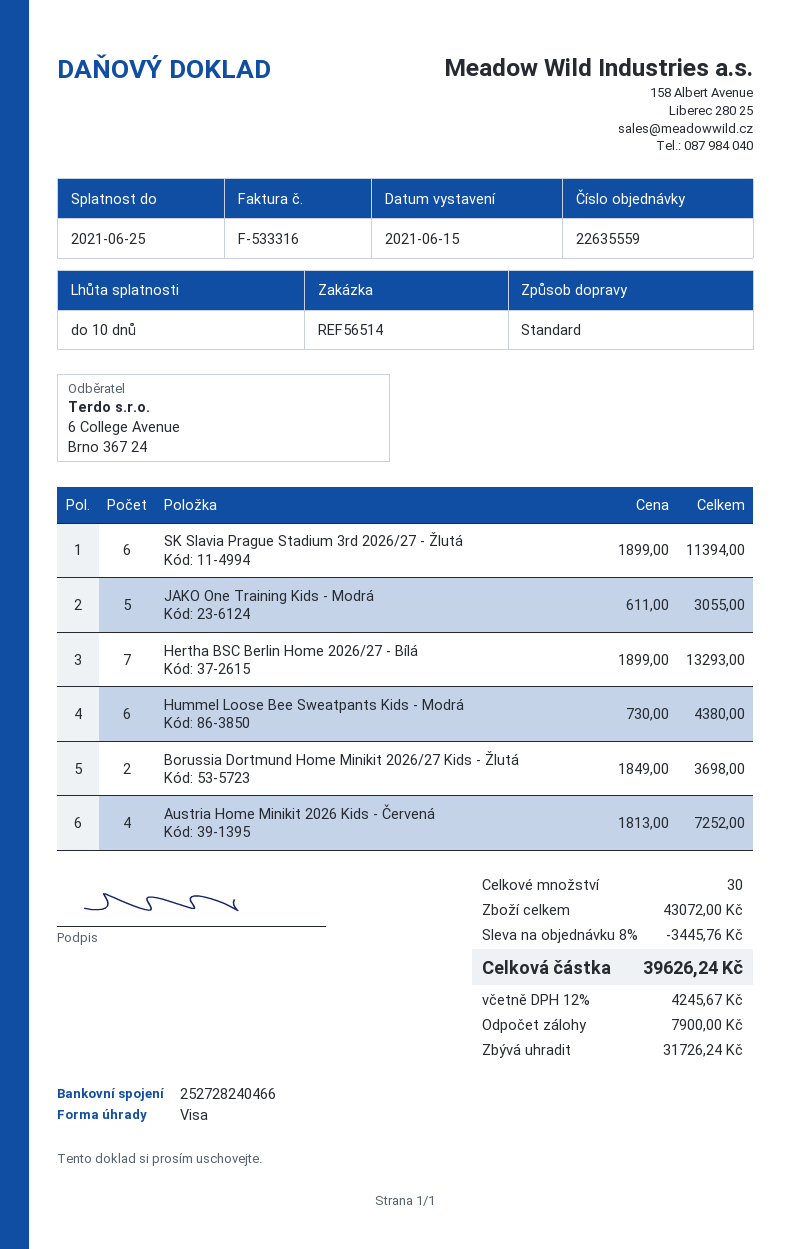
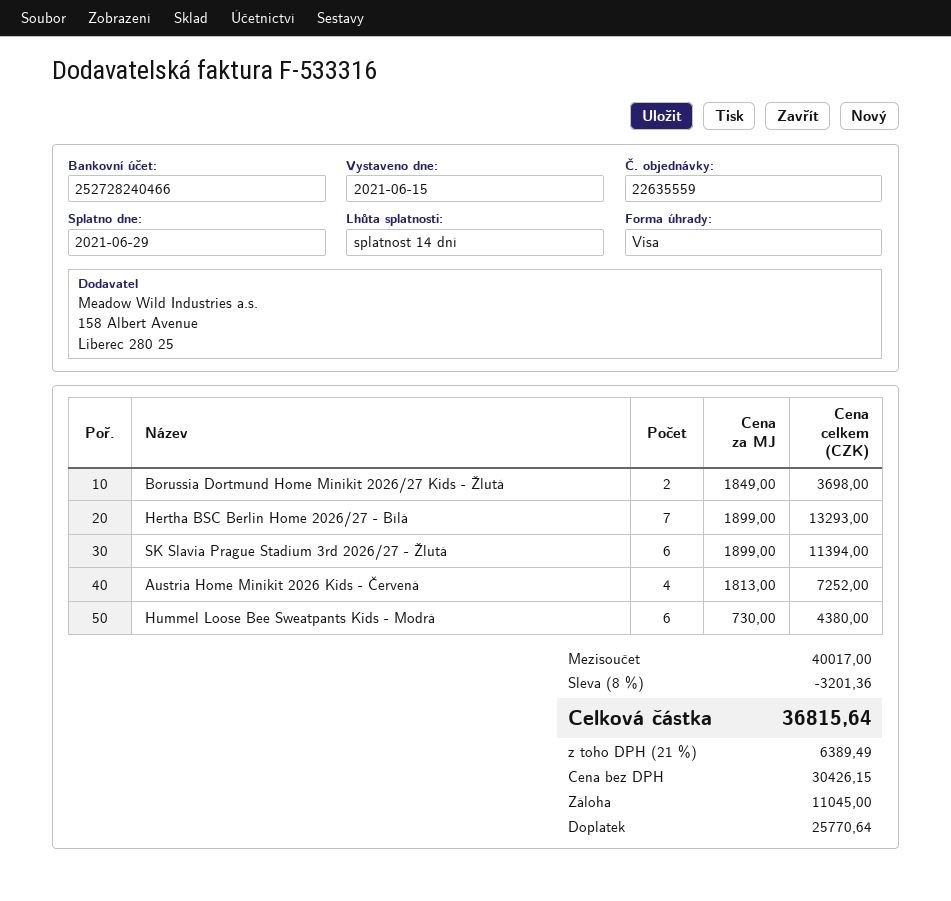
payment terms: 10 days -> 14 days
due date: 2021-06-25 -> 2021-06-29
JAKO One Training Kids - Modrá: 5 x 611.00 = 3055.00 -> none
subtotal: 43072.00 -> 40017.00
discount: 8% = 3445.76 -> 8% = 3201.36
tax: 12% = 4245.67 -> 21% = 6389.49
total: 39626.24 -> 36815.64
deposit: 7900.00 -> 11045.00
balance: 31726.24 -> 25770.64

